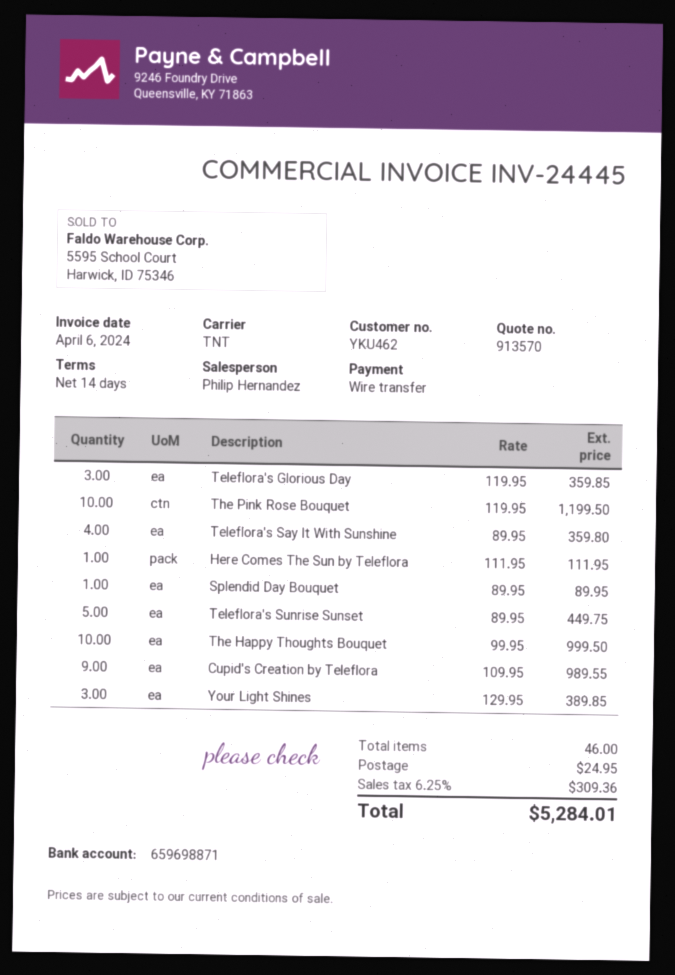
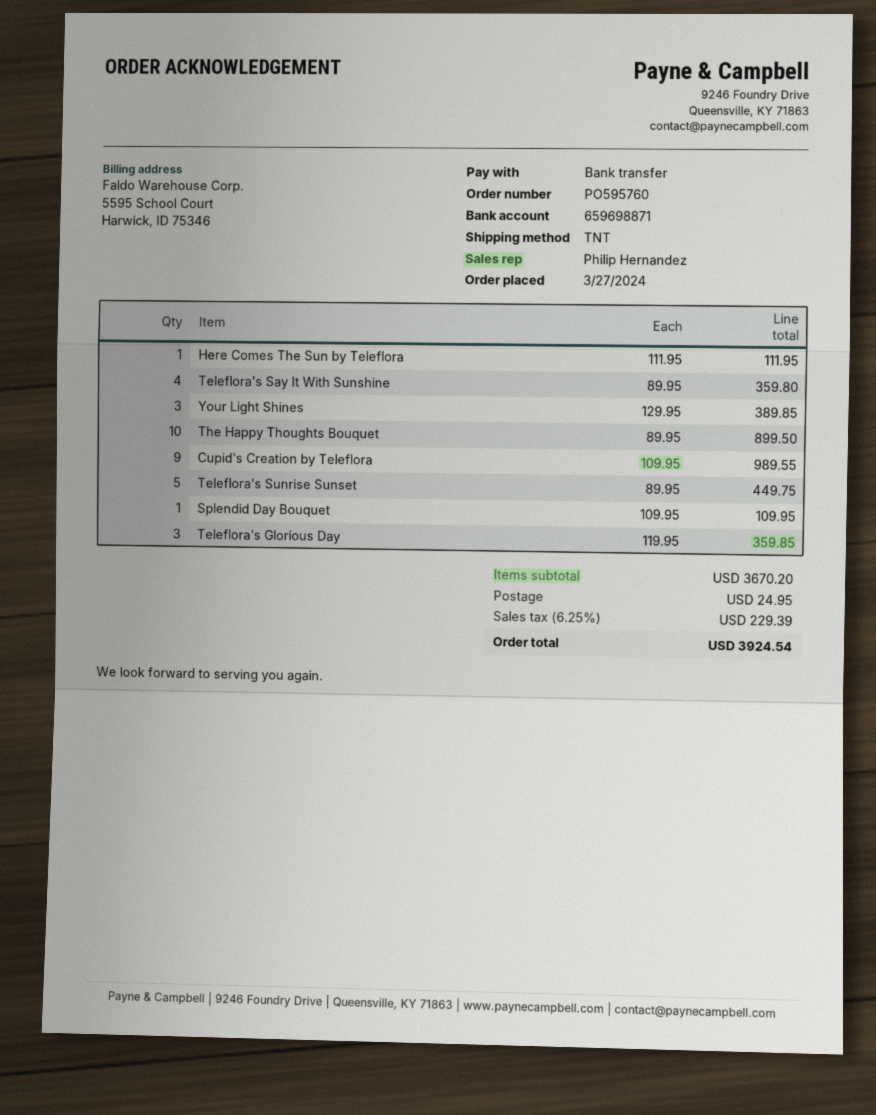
The Pink Rose Bouquet: 10 x 119.95 = 1199.50 -> none
Splendid Day Bouquet: 1 x 89.95 = 89.95 -> 1 x 109.95 = 109.95
The Happy Thoughts Bouquet: 10 x 99.95 = 999.50 -> 10 x 89.95 = 899.50
tax: 6.25% = 309.36 -> 6.25% = 229.39
total: 5284.01 -> 3924.54

